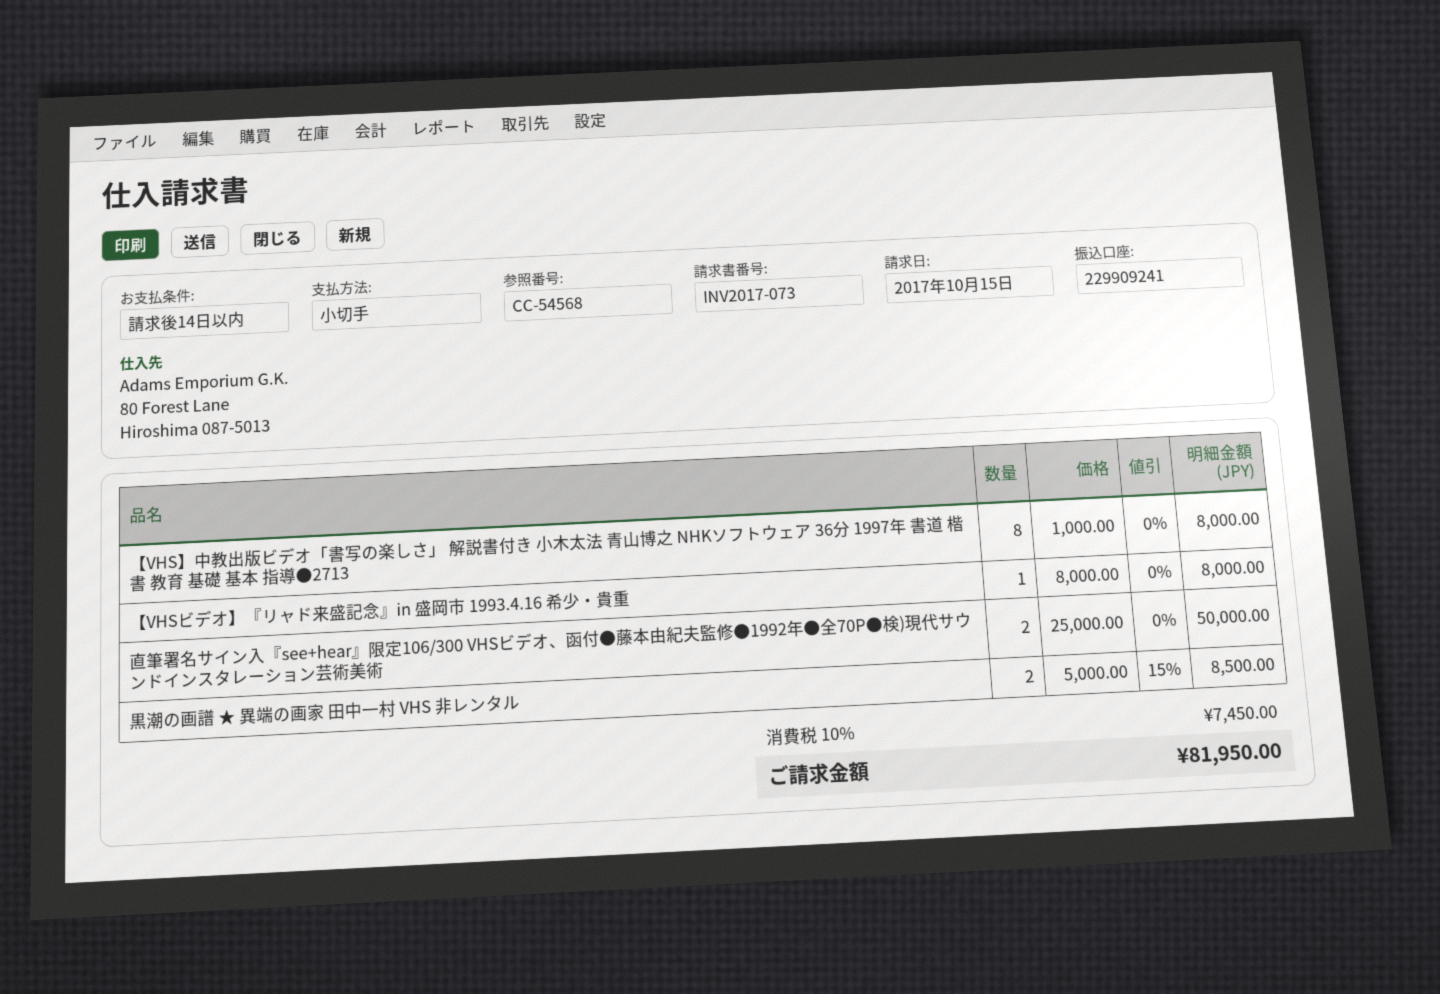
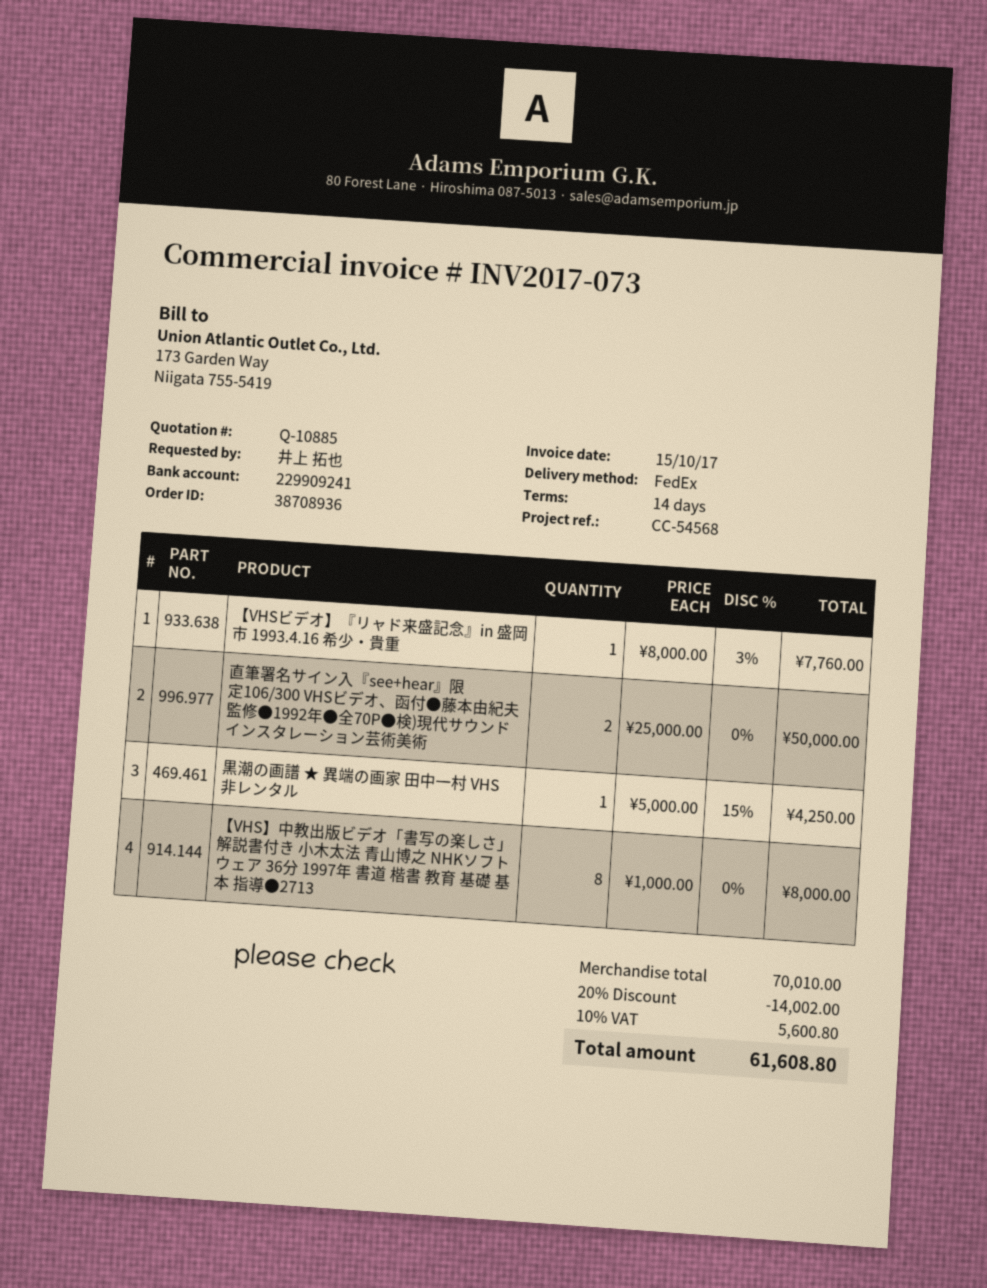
【VHSビデオ】『リャド来盛記念』in 盛岡市 1993.4.16 希少・貴重: 1 x 8000.00 = 8000.00 -> 1 x 8000.00 - 3% = 7760.00
黒潮の画譜 ★ 異端の画家 田中一村 VHS 非レンタル: 2 x 5000.00 - 15% = 8500.00 -> 1 x 5000.00 - 15% = 4250.00
discount: none -> 20% = 14002.00
tax: 10% = 7450.00 -> 10% = 5600.80
total: 81950.00 -> 61608.80

